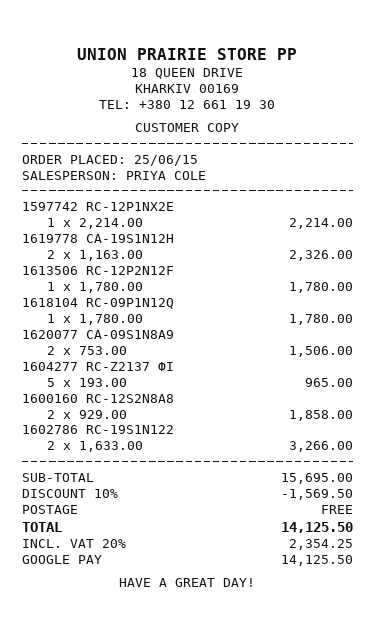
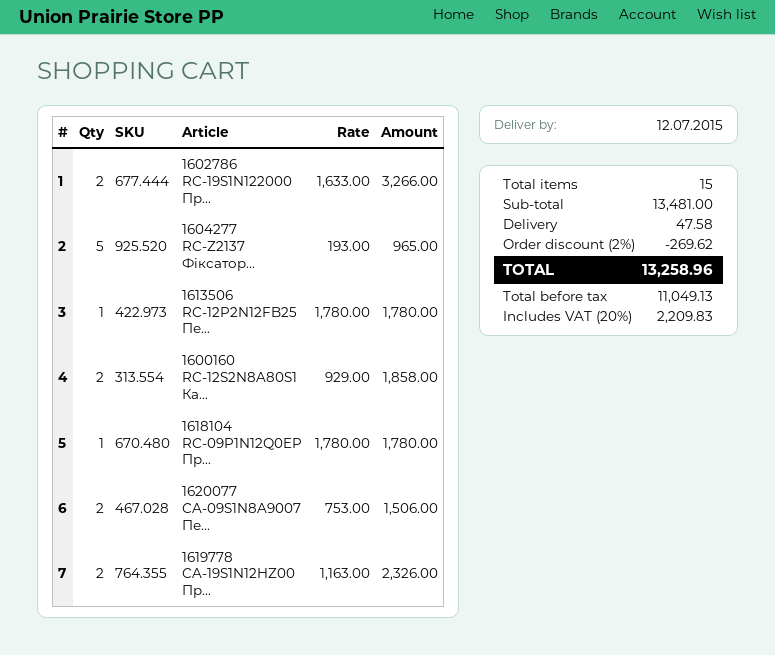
1597742 RC-12P1NX2E: 1 x 2214.00 = 2214.00 -> none
subtotal: 15695.00 -> 13481.00
discount: 10% = 1569.50 -> 2% = 269.62
shipping: 0.00 -> 47.58
tax: 20% = 2354.25 -> 20% = 2209.83
total: 14125.50 -> 13258.96

